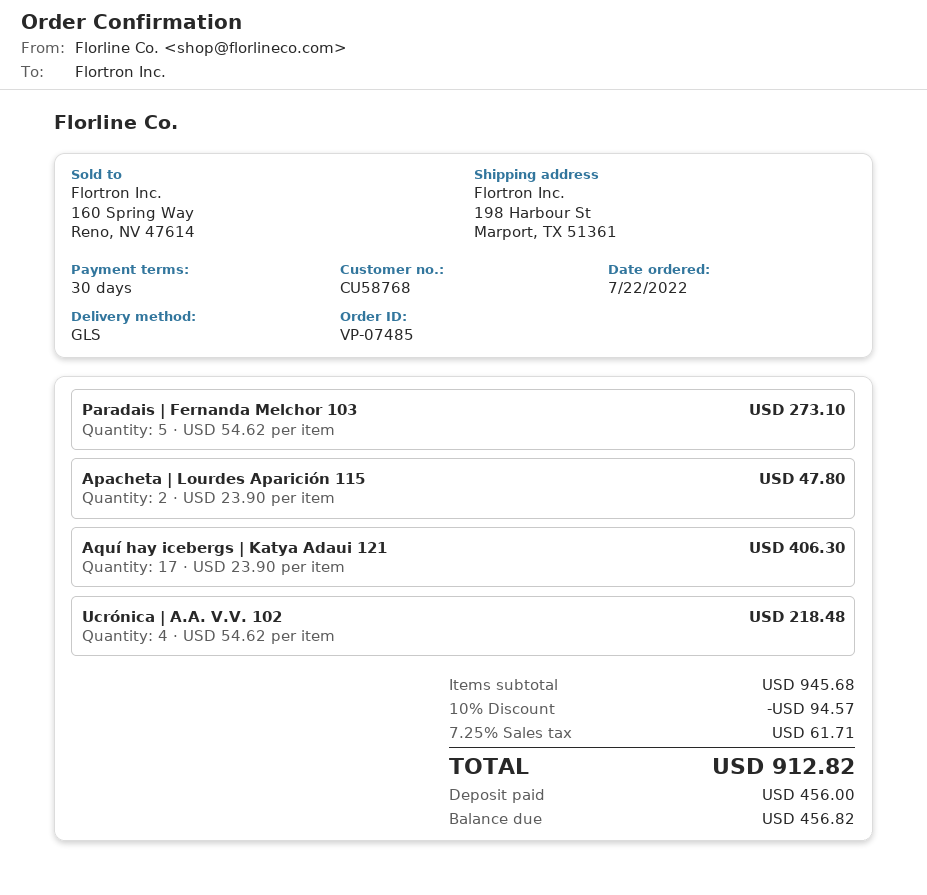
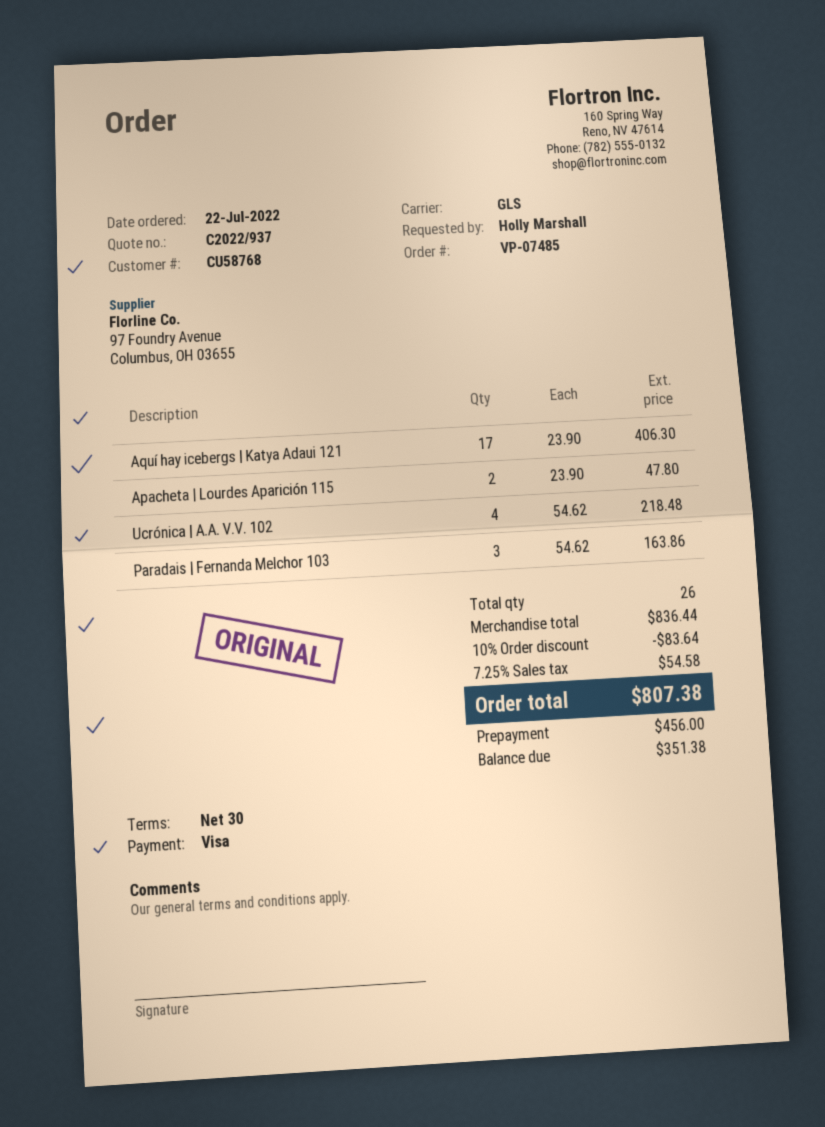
Paradais | Fernanda Melchor 103: 5 x 54.62 = 273.10 -> 3 x 54.62 = 163.86
subtotal: 945.68 -> 836.44
discount: 10% = 94.57 -> 10% = 83.64
tax: 7.25% = 61.71 -> 7.25% = 54.58
total: 912.82 -> 807.38
balance: 456.82 -> 351.38

